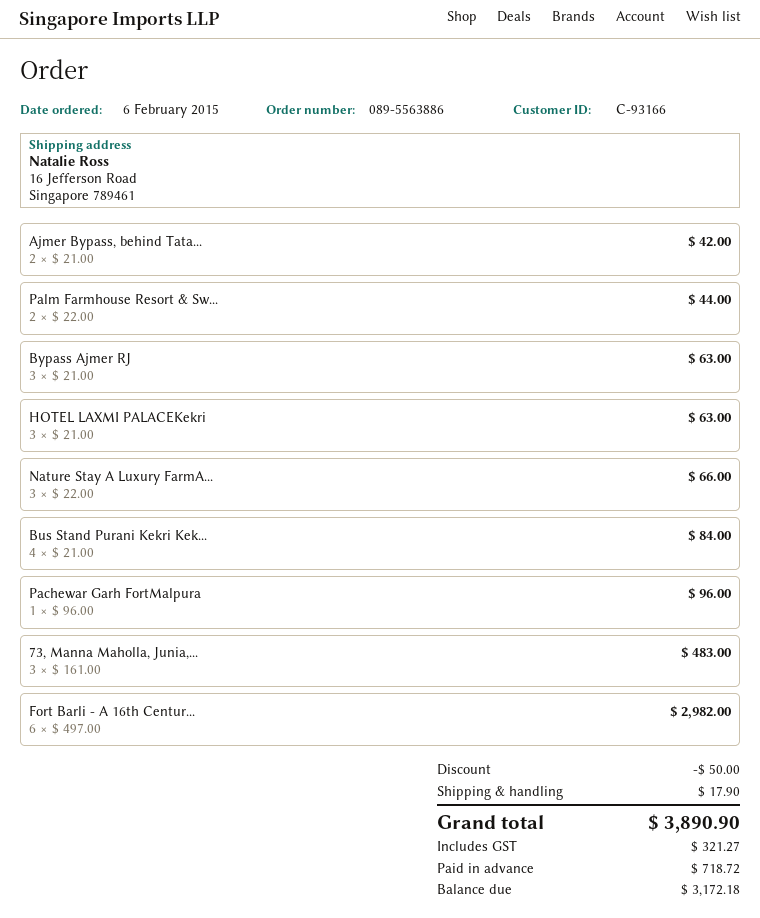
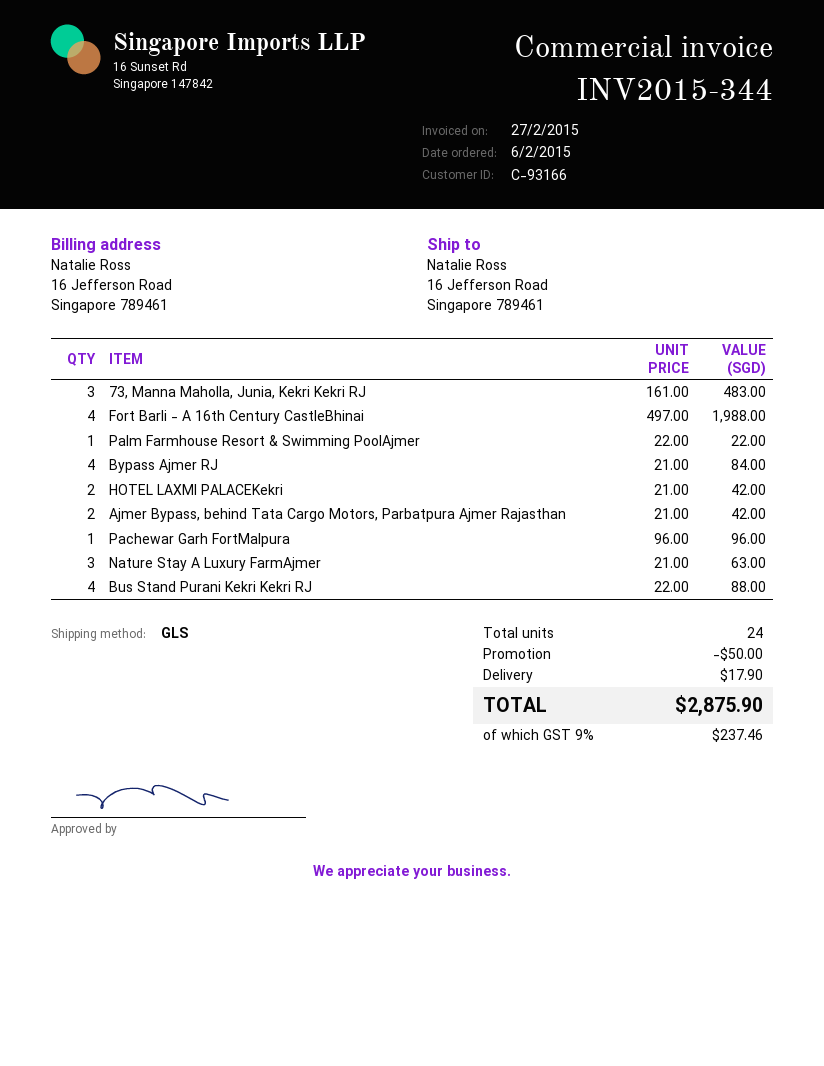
Palm Farmhouse Resort & Sw...: 2 x 22.00 = 44.00 -> 1 x 22.00 = 22.00
Bypass Ajmer RJ: 3 x 21.00 = 63.00 -> 4 x 21.00 = 84.00
HOTEL LAXMI PALACEKekri: 3 x 21.00 = 63.00 -> 2 x 21.00 = 42.00
Nature Stay A Luxury FarmA...: 3 x 22.00 = 66.00 -> 3 x 21.00 = 63.00
Bus Stand Purani Kekri Kek...: 4 x 21.00 = 84.00 -> 4 x 22.00 = 88.00
Fort Barli - A 16th Centur...: 6 x 497.00 = 2982.00 -> 4 x 497.00 = 1988.00
tax: 321.27 -> 237.46
total: 3890.90 -> 2875.90

